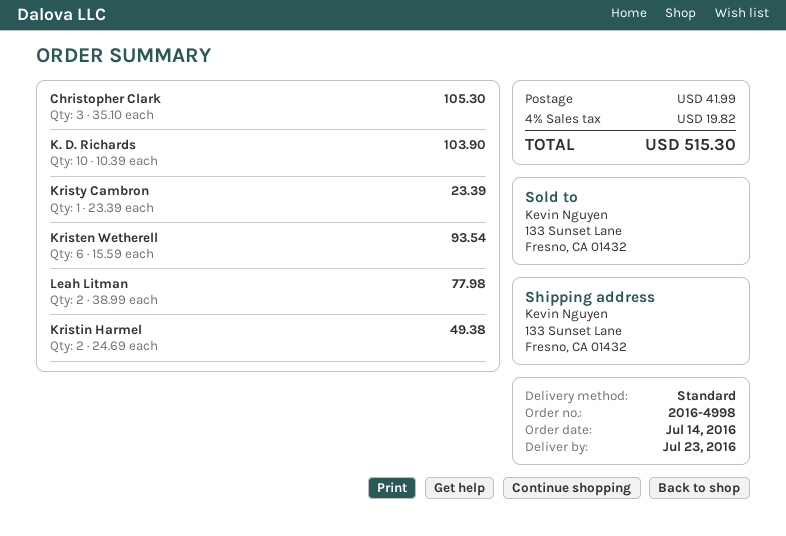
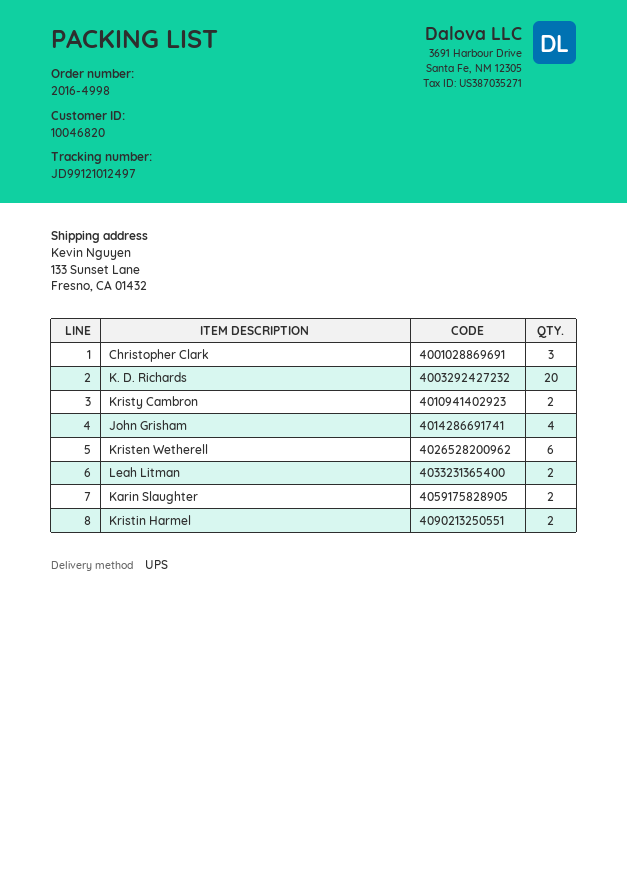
shipping method: standard -> UPS
K. D. Richards: 10 -> 20
Kristy Cambron: 1 -> 2
John Grisham: none -> 4
Karin Slaughter: none -> 2

